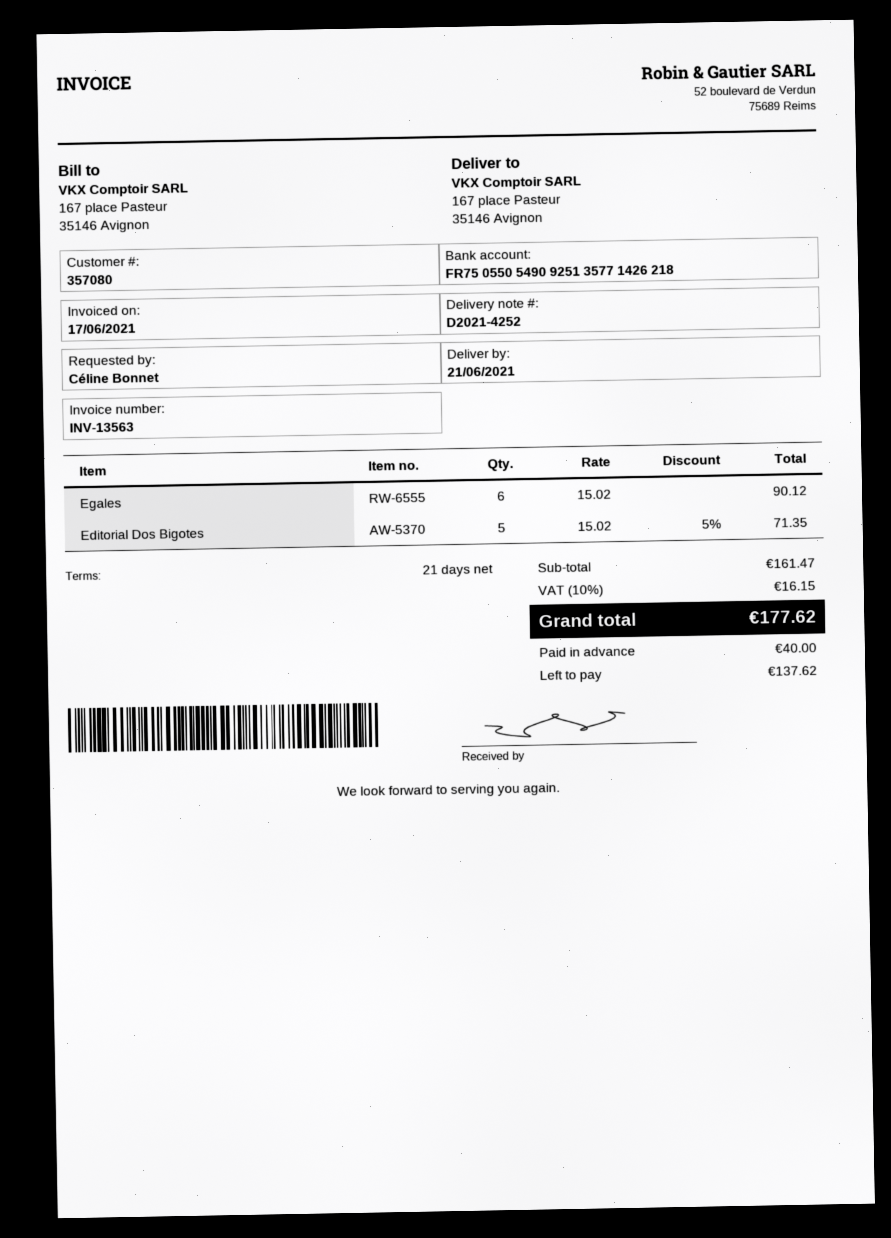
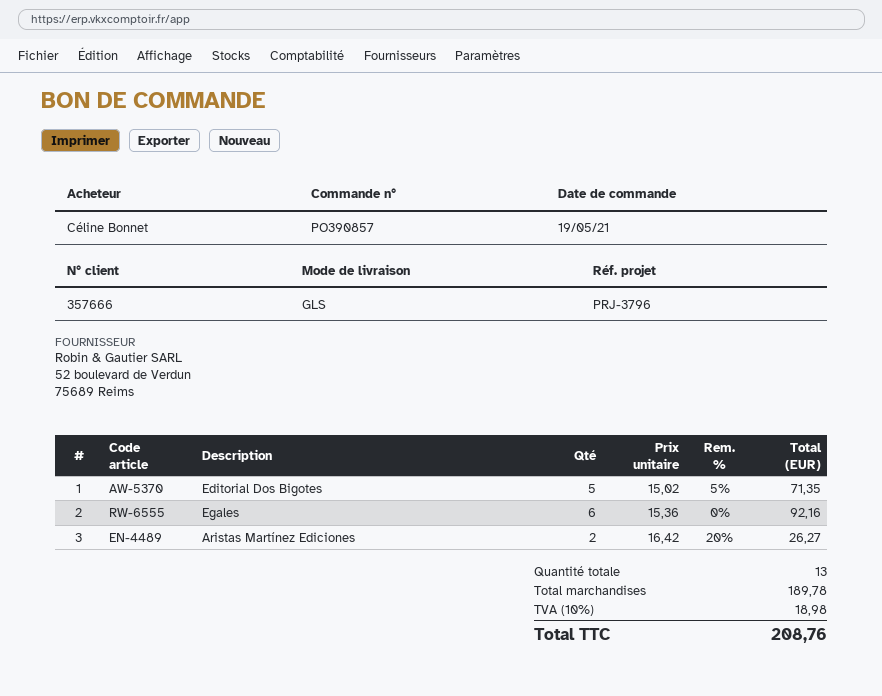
customer number: 357080 -> 357666
Egales: 6 x 15.02 = 90.12 -> 6 x 15.36 = 92.16
Aristas Martínez Ediciones: none -> 2 x 16.42 - 20% = 26.27
subtotal: 161.47 -> 189.78
tax: 10% = 16.15 -> 10% = 18.98
total: 177.62 -> 208.76

